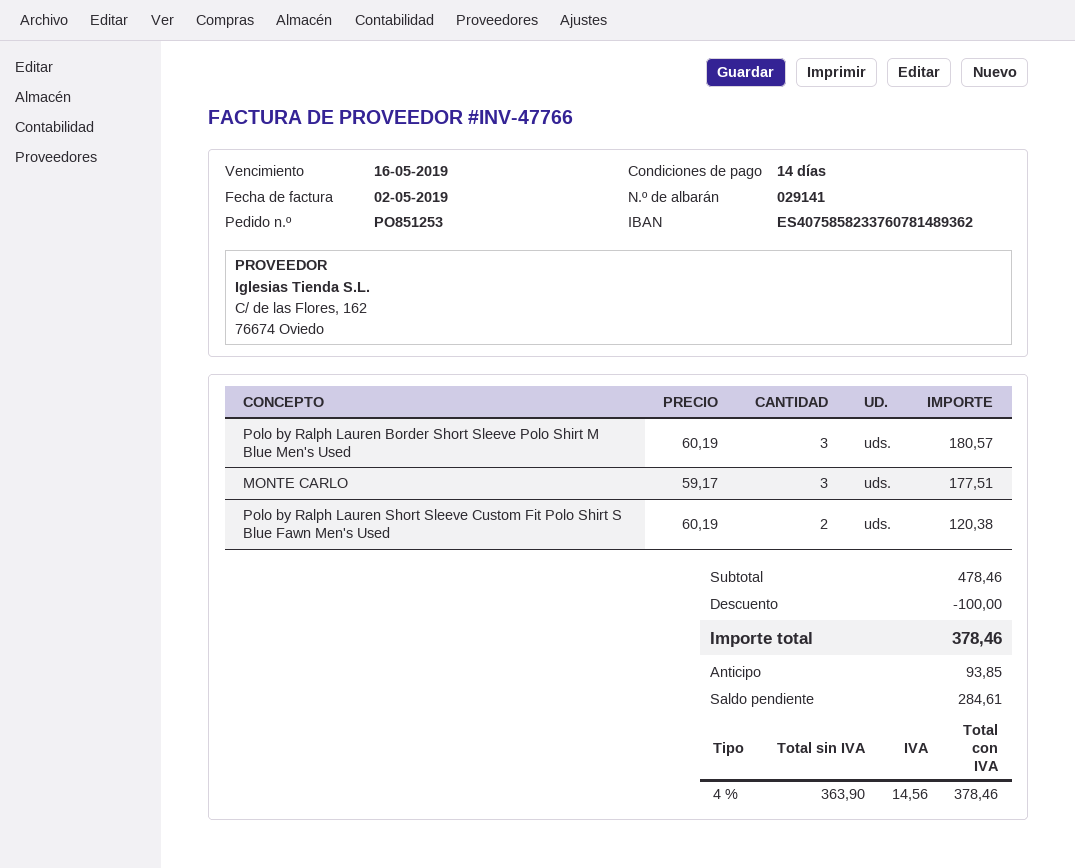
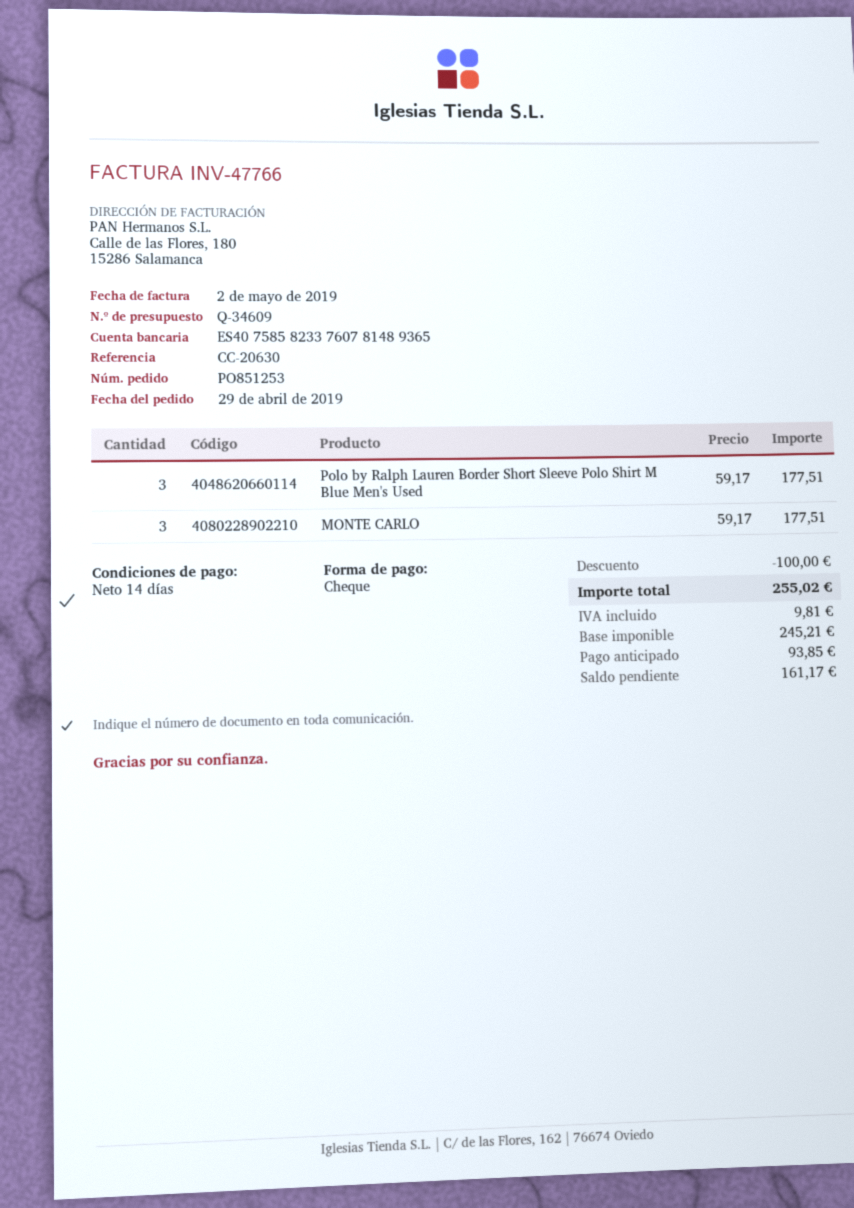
bank account: ES4075858233760781489362 -> ES4075858233760781489365
Polo by Ralph Lauren Border Short Sleeve Polo Shirt M Blue Men's Used: 3 x 60.19 = 180.57 -> 3 x 59.17 = 177.51
Polo by Ralph Lauren Short Sleeve Custom Fit Polo Shirt S Blue Fawn Men's Used: 2 x 60.19 = 120.38 -> none
net: 363.90 -> 245.21
tax: 14.56 -> 9.81
total: 378.46 -> 255.02
balance: 284.61 -> 161.17

